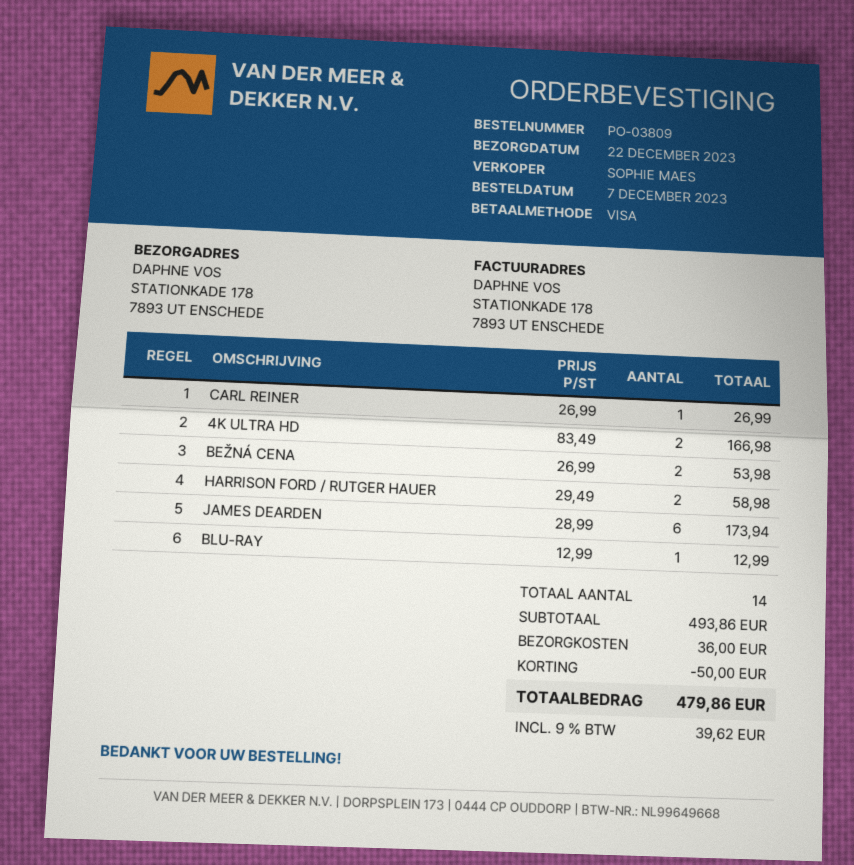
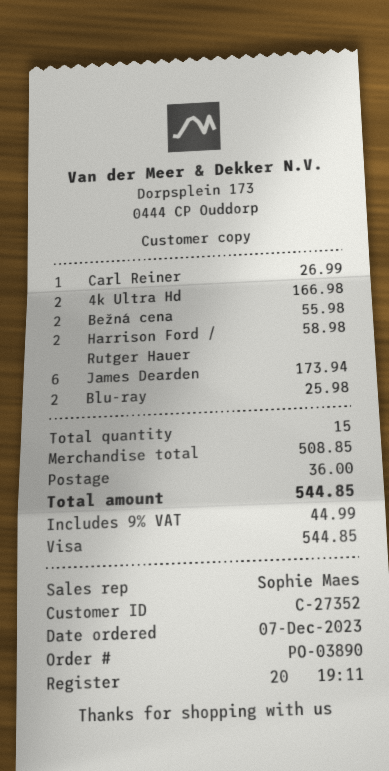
order number: PO-03809 -> PO-03890
BEŽNÁ CENA: 2 for 53.98 -> 2 for 55.98
BLU-RAY: 1 for 12.99 -> 2 for 25.98
total quantity: 14 -> 15
subtotal: 493.86 -> 508.85
discount: 50.00 -> none
tax: 9% = 39.62 -> 9% = 44.99
total: 479.86 -> 544.85

